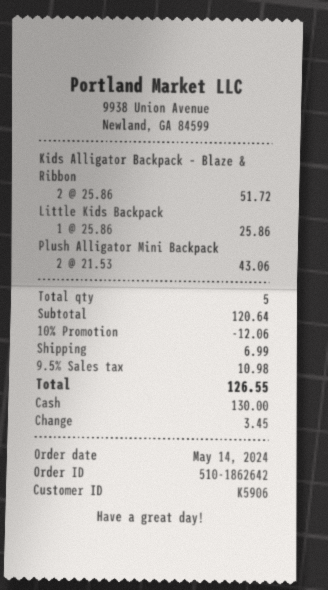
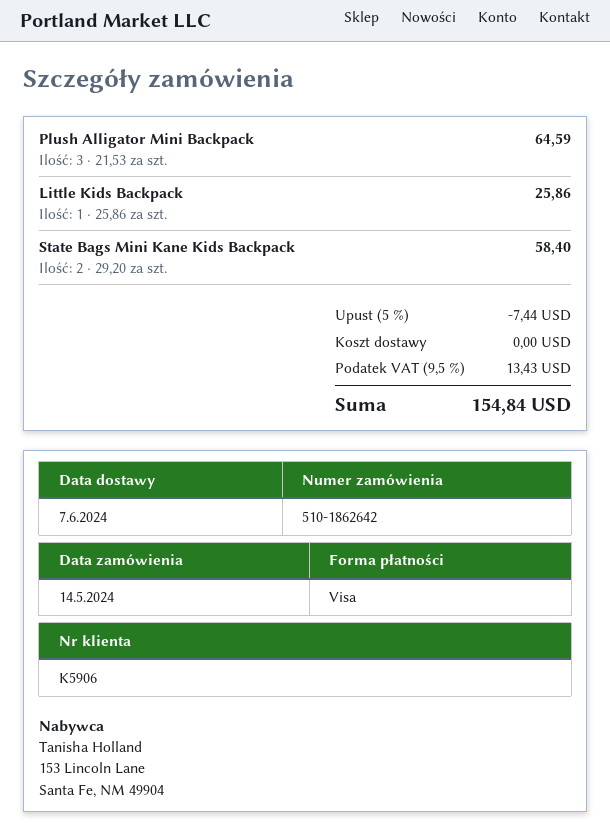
payment method: cash -> Visa
Kids Alligator Backpack – Blaze & Ribbon: 2 x 25.86 = 51.72 -> none
Plush Alligator Mini Backpack: 2 x 21.53 = 43.06 -> 3 x 21.53 = 64.59
State Bags Mini Kane Kids Backpack: none -> 2 x 29.20 = 58.40
discount: 10% = 12.06 -> 5% = 7.44
shipping: 6.99 -> 0.00
tax: 9.5% = 10.98 -> 9.5% = 13.43
total: 126.55 -> 154.84

